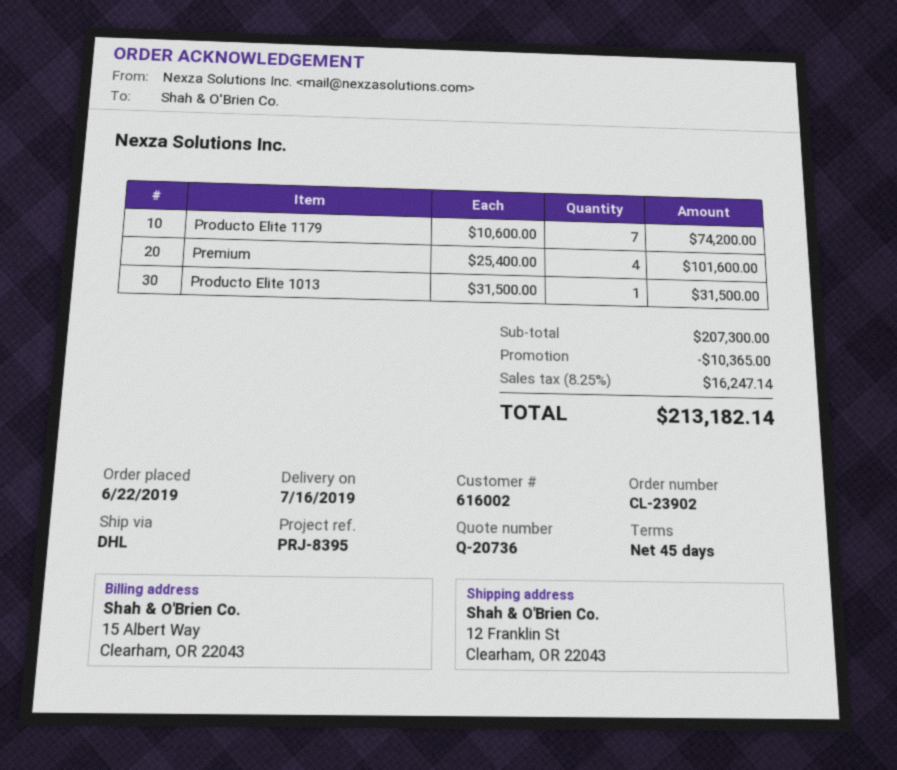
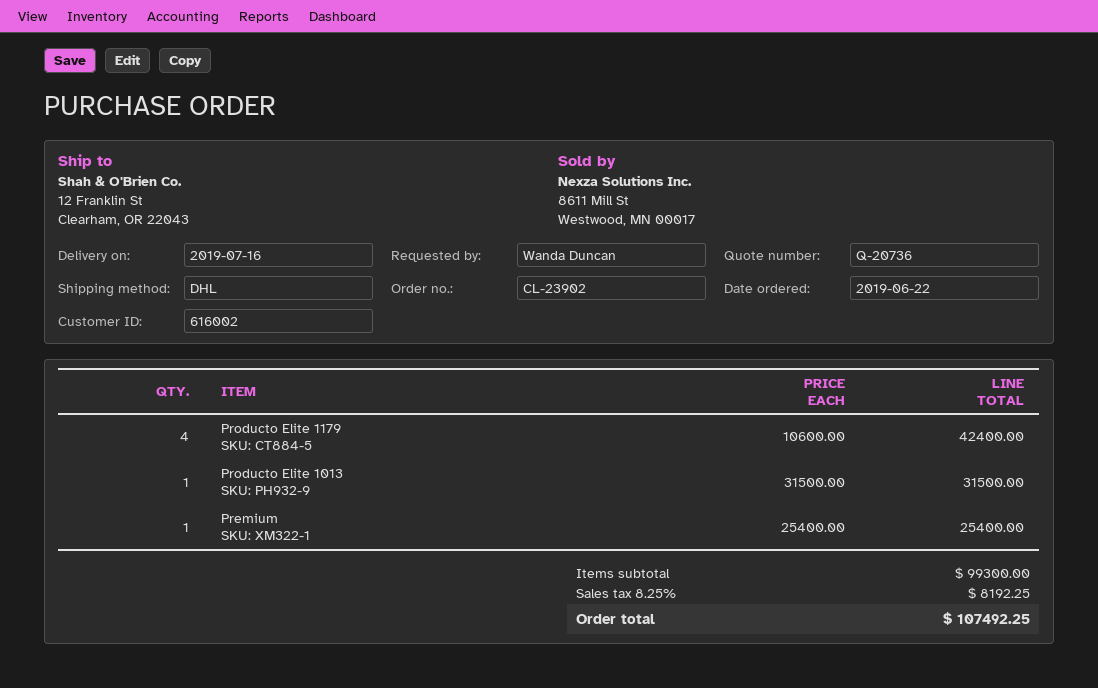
Producto Elite 1179: 7 x 10600.00 = 74200.00 -> 4 x 10600.00 = 42400.00
Premium: 4 x 25400.00 = 101600.00 -> 1 x 25400.00 = 25400.00
subtotal: 207300.00 -> 99300.00
discount: 10365.00 -> none
tax: 8.25% = 16247.14 -> 8.25% = 8192.25
total: 213182.14 -> 107492.25

